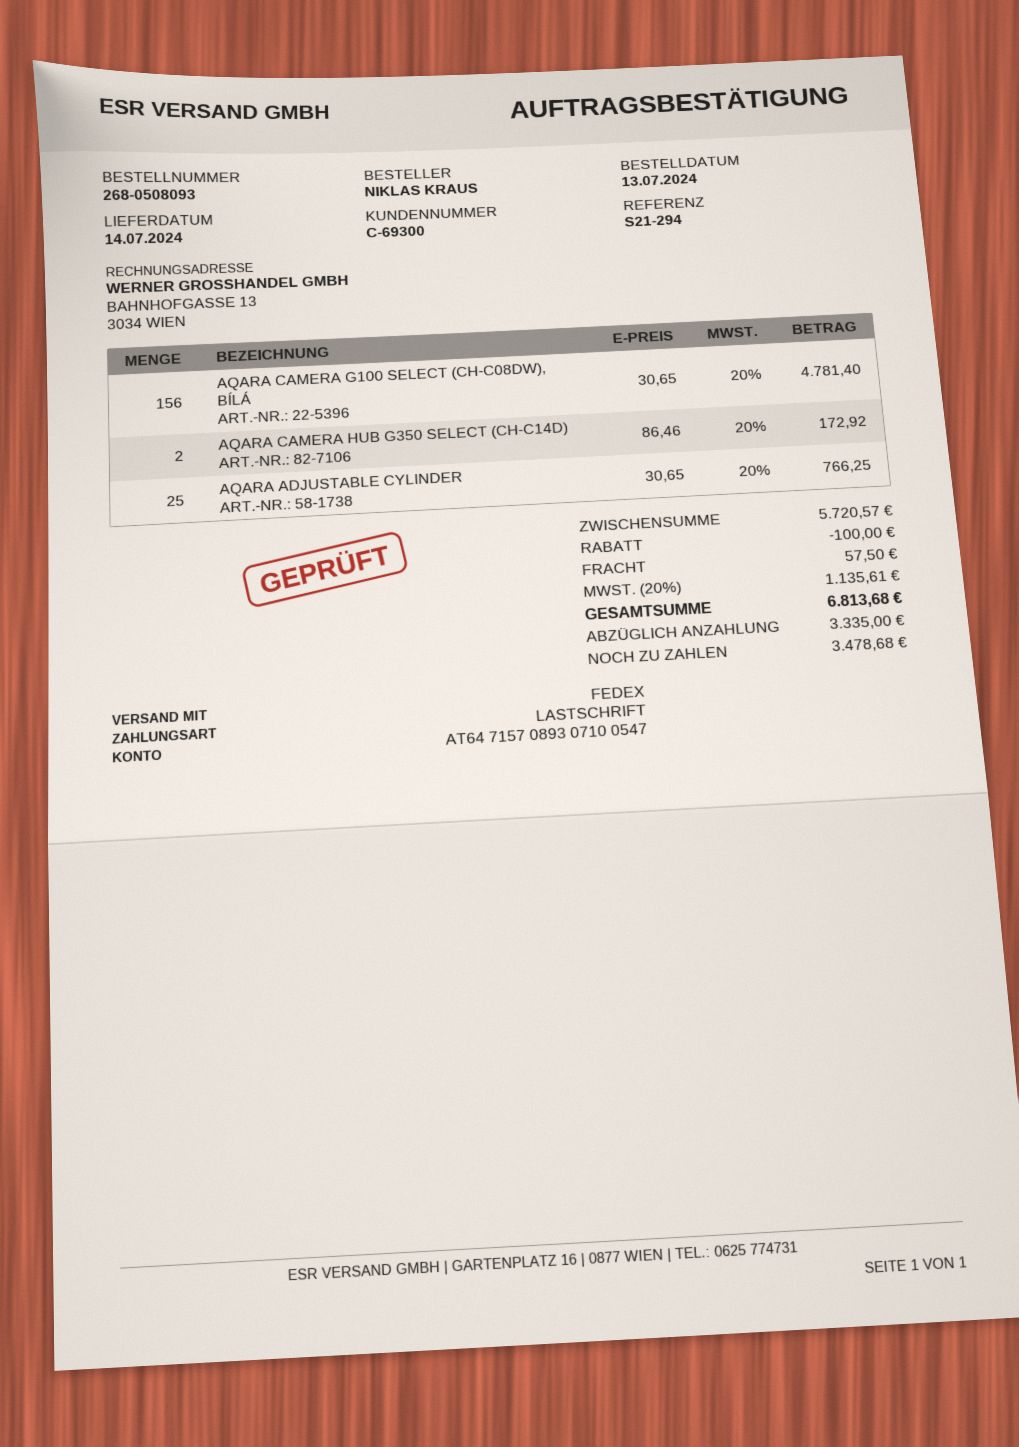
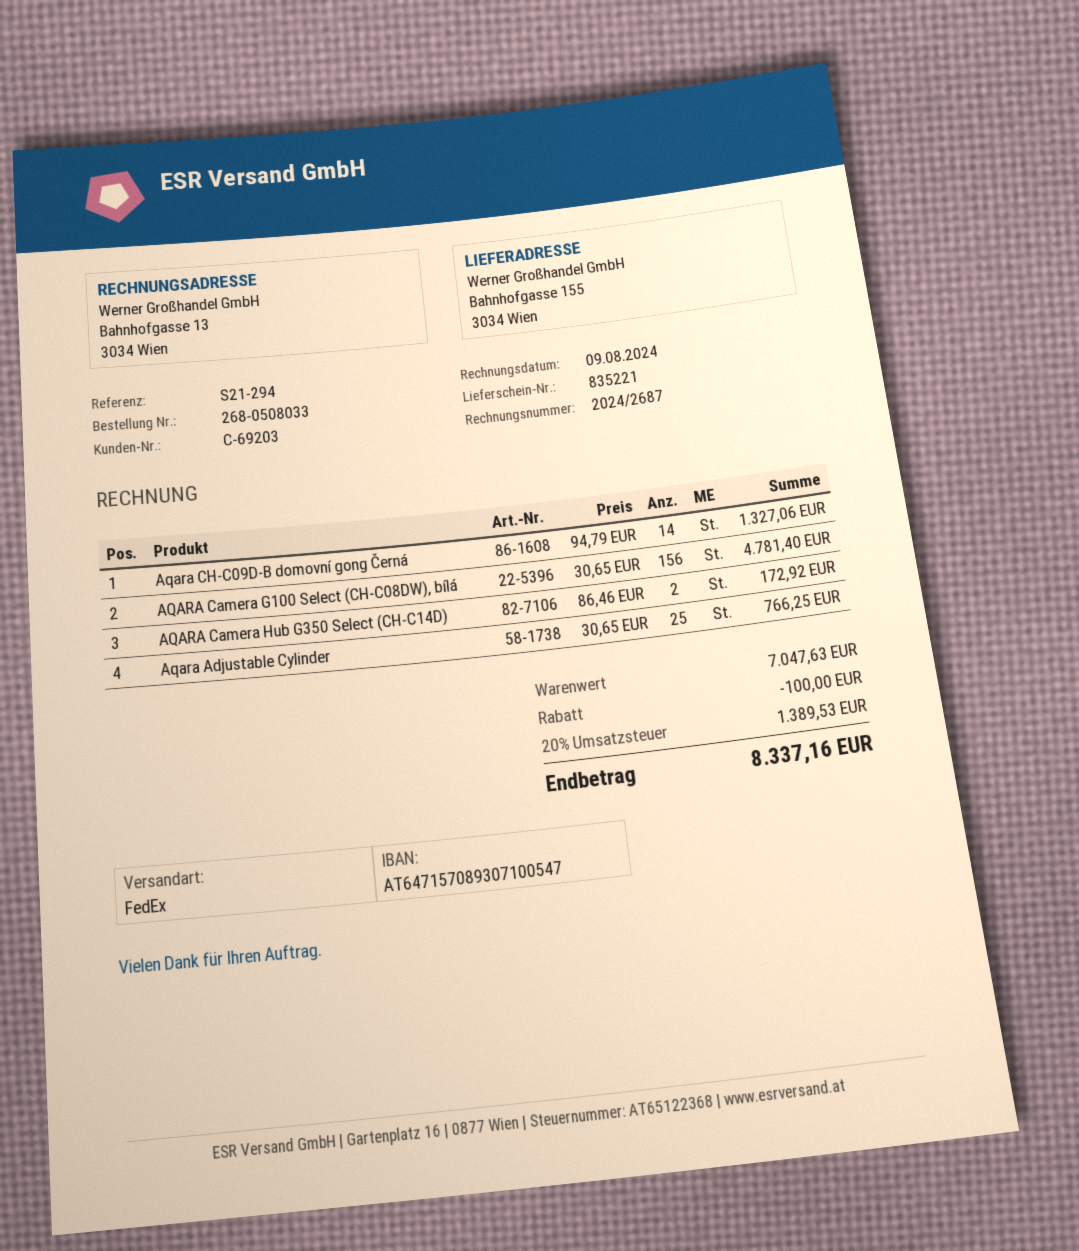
order number: 268-0508093 -> 268-0508033
customer number: C-69300 -> C-69203
Aqara CH-C09D-B domovní gong Černá: none -> 14 x 94.79 = 1327.06
subtotal: 5720.57 -> 7047.63
shipping: 57.50 -> none
tax: 20% = 1135.61 -> 20% = 1389.53
total: 6813.68 -> 8337.16

